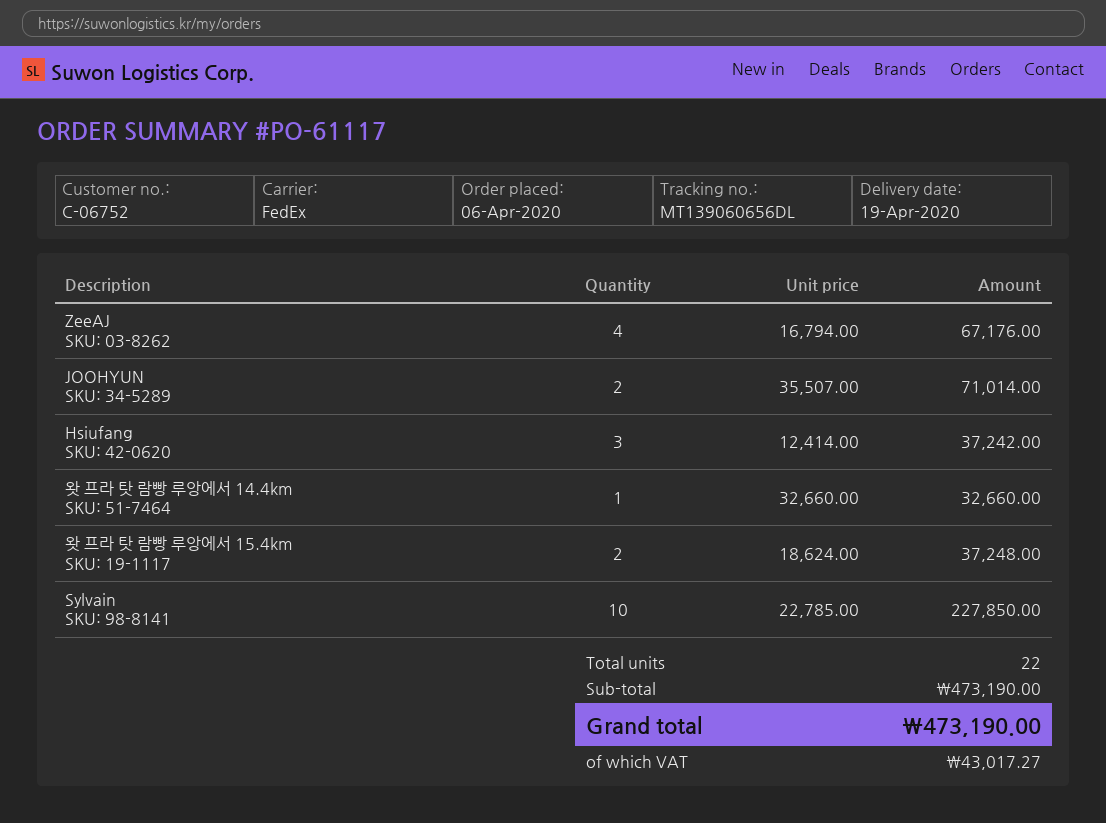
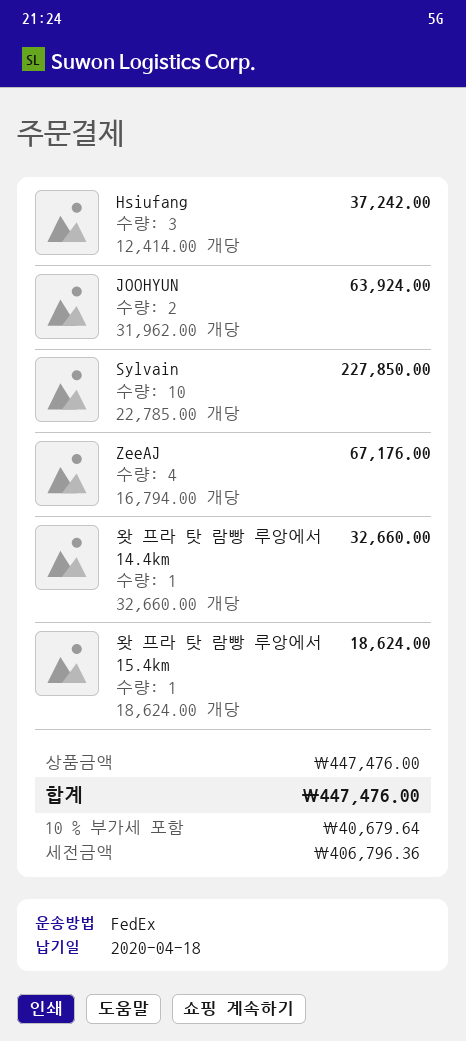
delivery date: 2020-04-19 -> 2020-04-18
JOOHYUN: 2 x 35507.00 = 71014.00 -> 2 x 31962.00 = 63924.00
왓 프라 탓 람빵 루앙에서 15.4km: 2 x 18624.00 = 37248.00 -> 1 x 18624.00 = 18624.00
subtotal: 473190.00 -> 447476.00
tax: 43017.27 -> 40679.64
total: 473190.00 -> 447476.00

